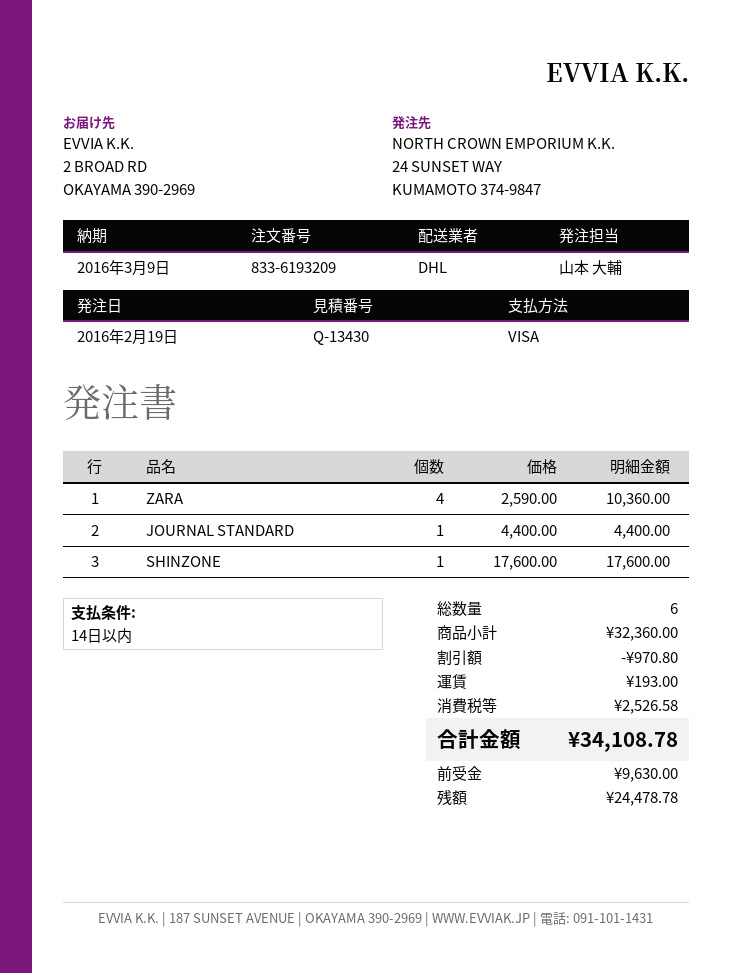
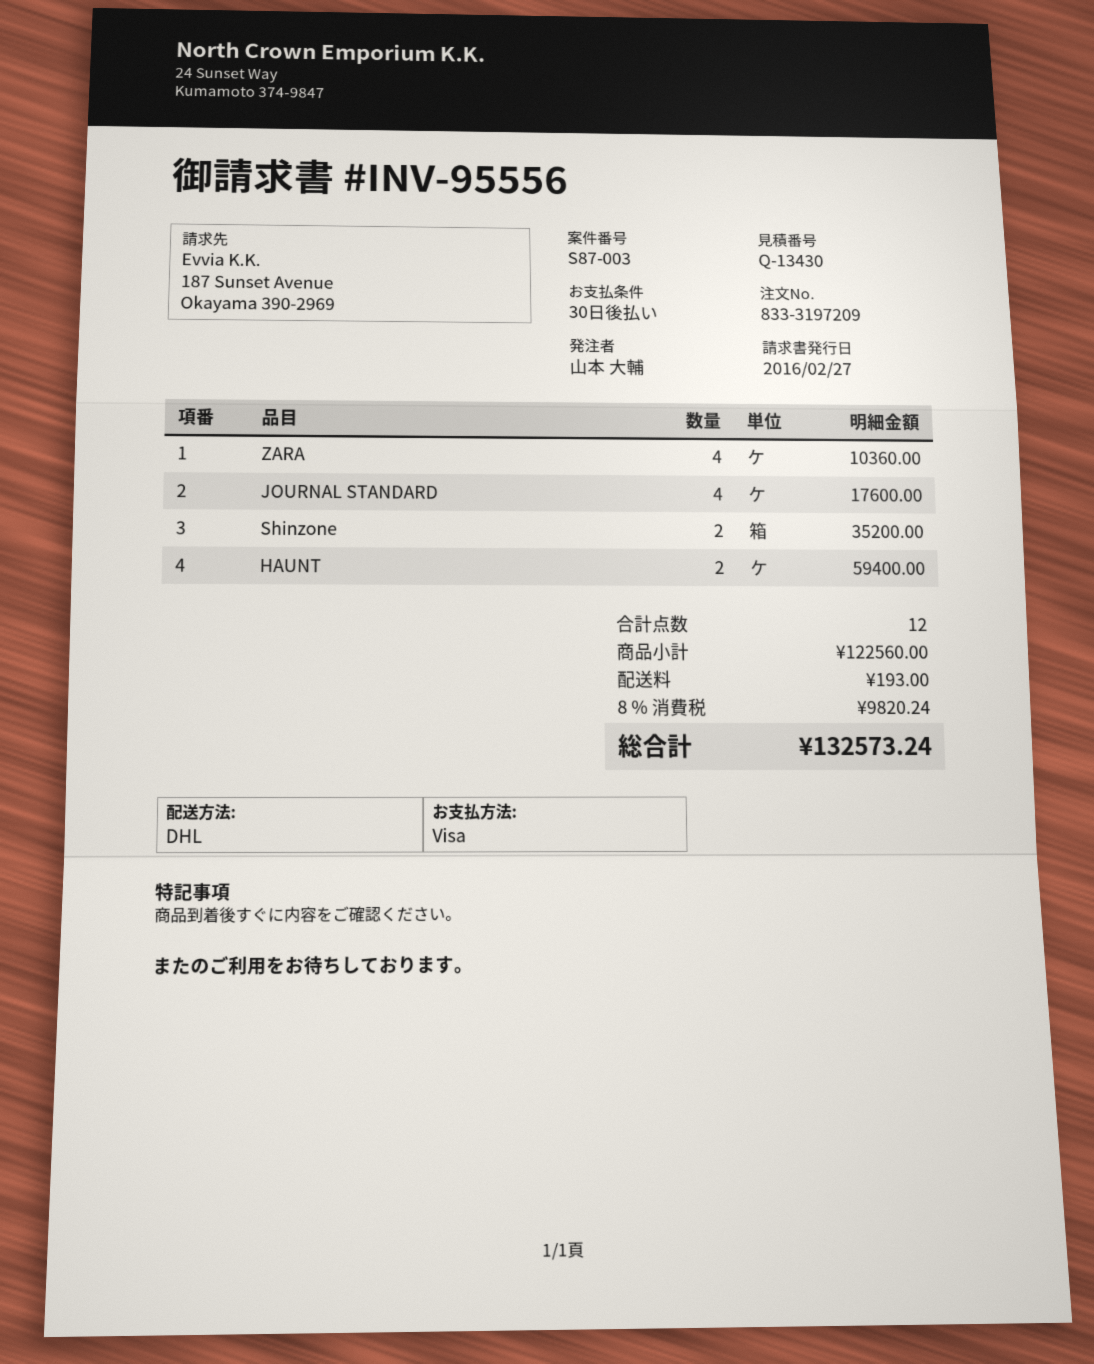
order number: 833-6193209 -> 833-3197209
payment terms: 14 days -> 30 days
JOURNAL STANDARD: 1 for 4400.00 -> 4 for 17600.00
SHINZONE: 1 for 17600.00 -> 2 for 35200.00
HAUNT: none -> 2 for 59400.00
total quantity: 6 -> 12
subtotal: 32360.00 -> 122560.00
discount: 970.80 -> none
tax: 2526.58 -> 9820.24
total: 34108.78 -> 132573.24

